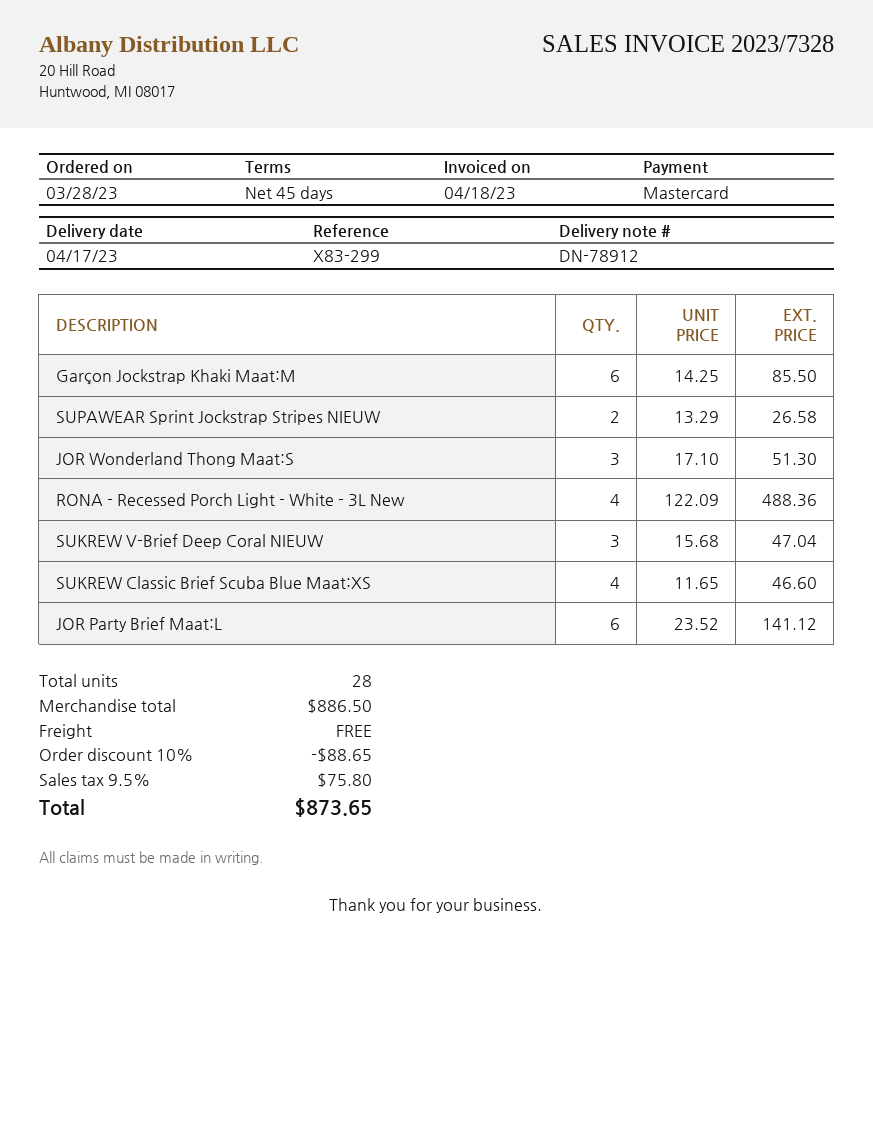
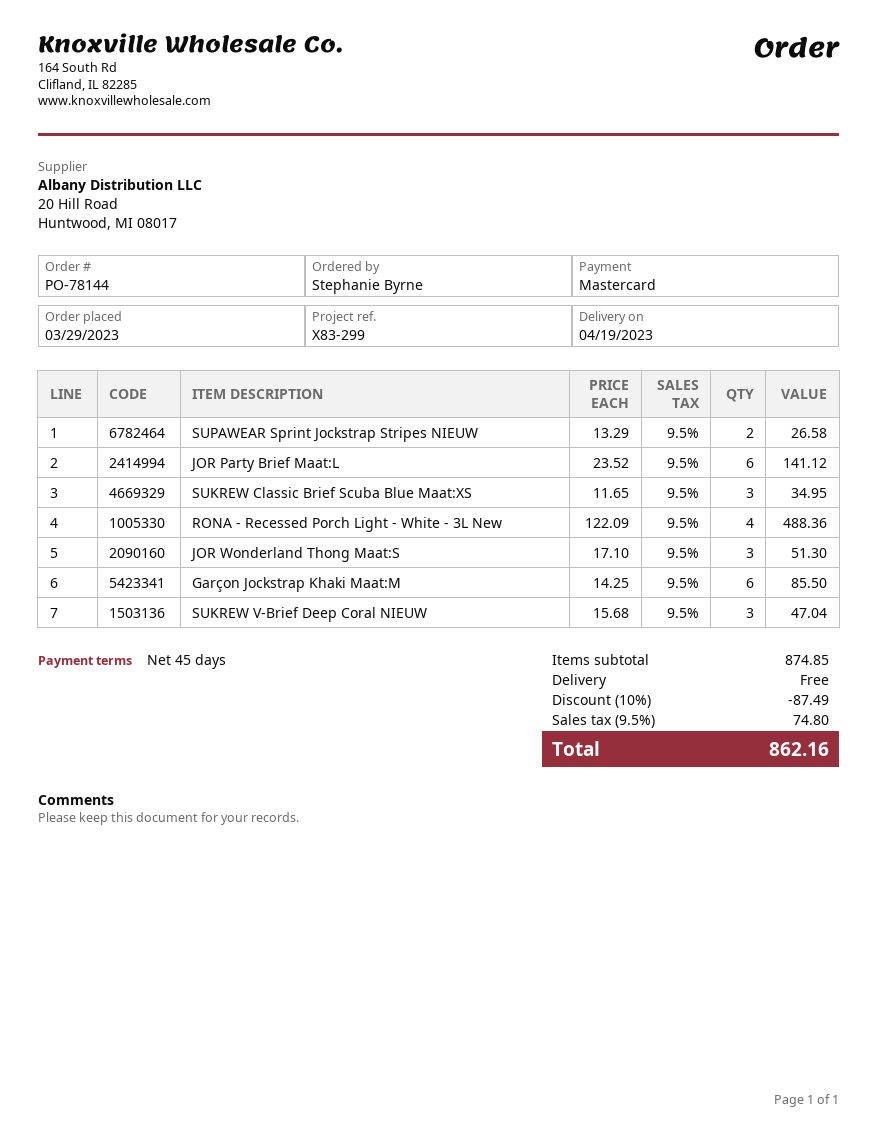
order date: 2023-03-28 -> 2023-03-29
delivery date: 2023-04-17 -> 2023-04-19
SUKREW Classic Brief Scuba Blue Maat:XS: 4 x 11.65 = 46.60 -> 3 x 11.65 = 34.95
subtotal: 886.50 -> 874.85
discount: 10% = 88.65 -> 10% = 87.49
tax: 9.5% = 75.80 -> 9.5% = 74.80
total: 873.65 -> 862.16

